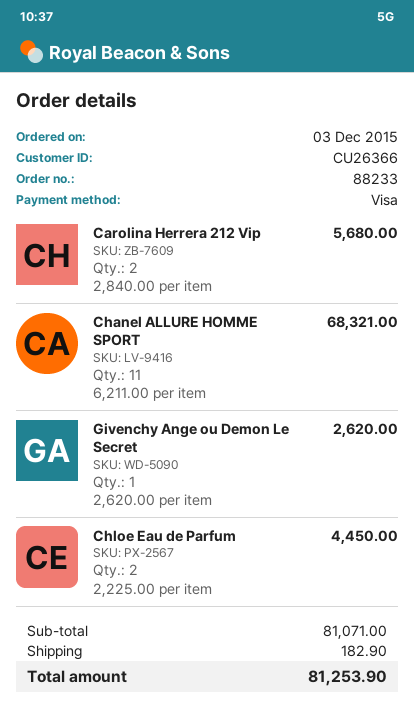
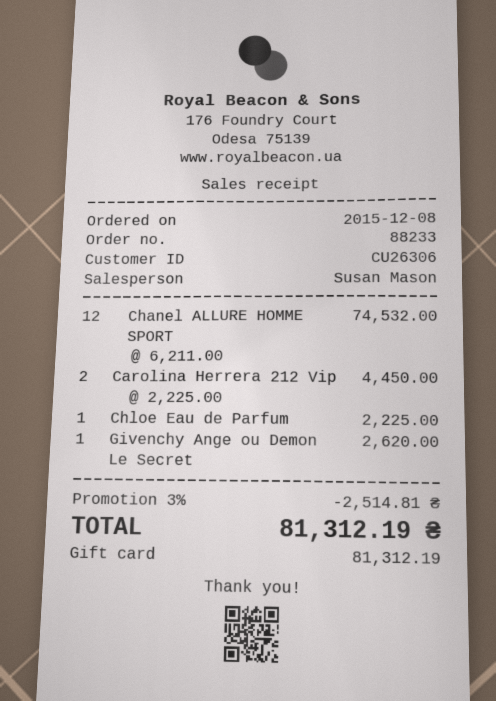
order date: 2015-12-03 -> 2015-12-08
customer number: CU26366 -> CU26306
payment method: Visa -> gift card
Carolina Herrera 212 Vip: 2 x 2840.00 = 5680.00 -> 2 x 2225.00 = 4450.00
Chanel ALLURE HOMME SPORT: 11 x 6211.00 = 68321.00 -> 12 x 6211.00 = 74532.00
Chloe Eau de Parfum: 2 x 2225.00 = 4450.00 -> 1 x 2225.00 = 2225.00
discount: none -> 3% = 2514.81
shipping: 182.90 -> none
total: 81253.90 -> 81312.19

